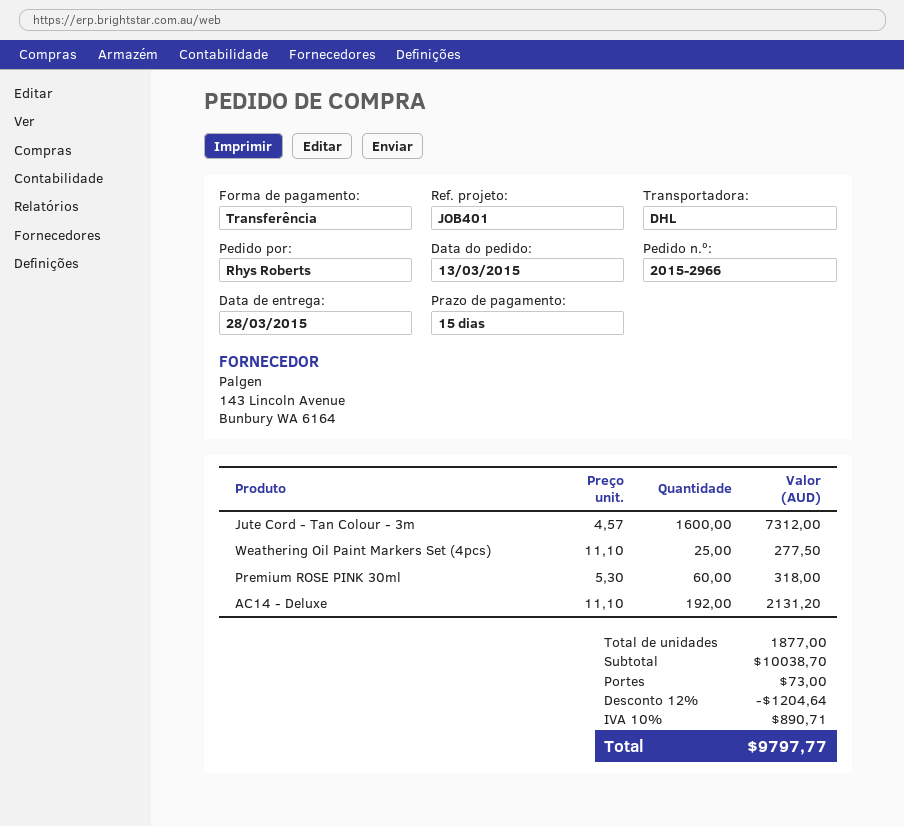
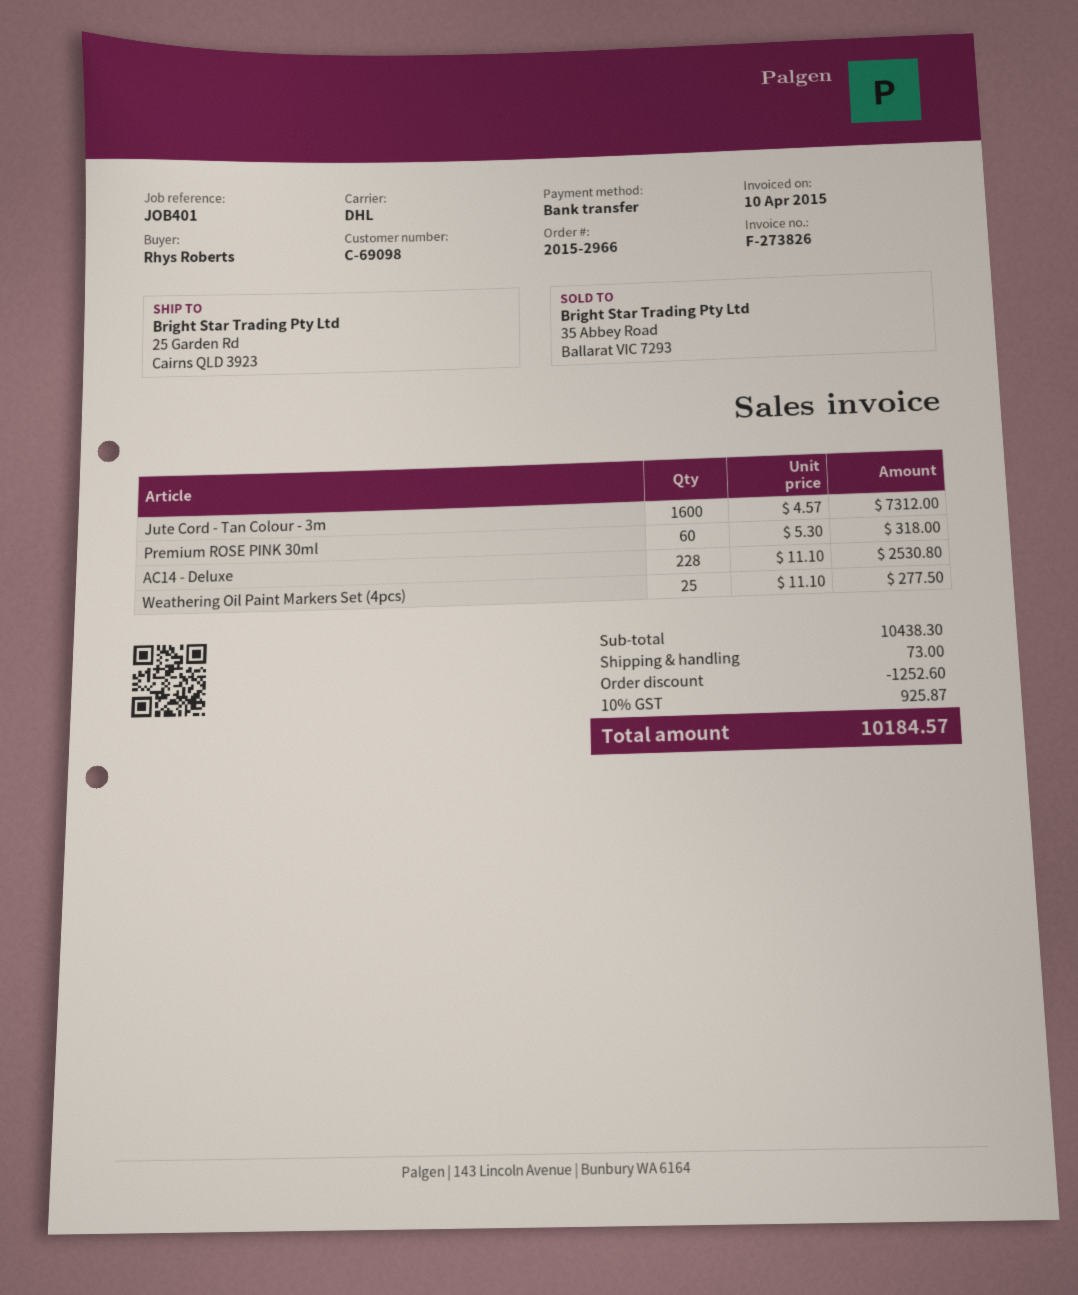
AC14 - Deluxe: 192 x 11.10 = 2131.20 -> 228 x 11.10 = 2530.80
subtotal: 10038.70 -> 10438.30
discount: 1204.64 -> 1252.60
tax: 10% = 890.71 -> 10% = 925.87
total: 9797.77 -> 10184.57

